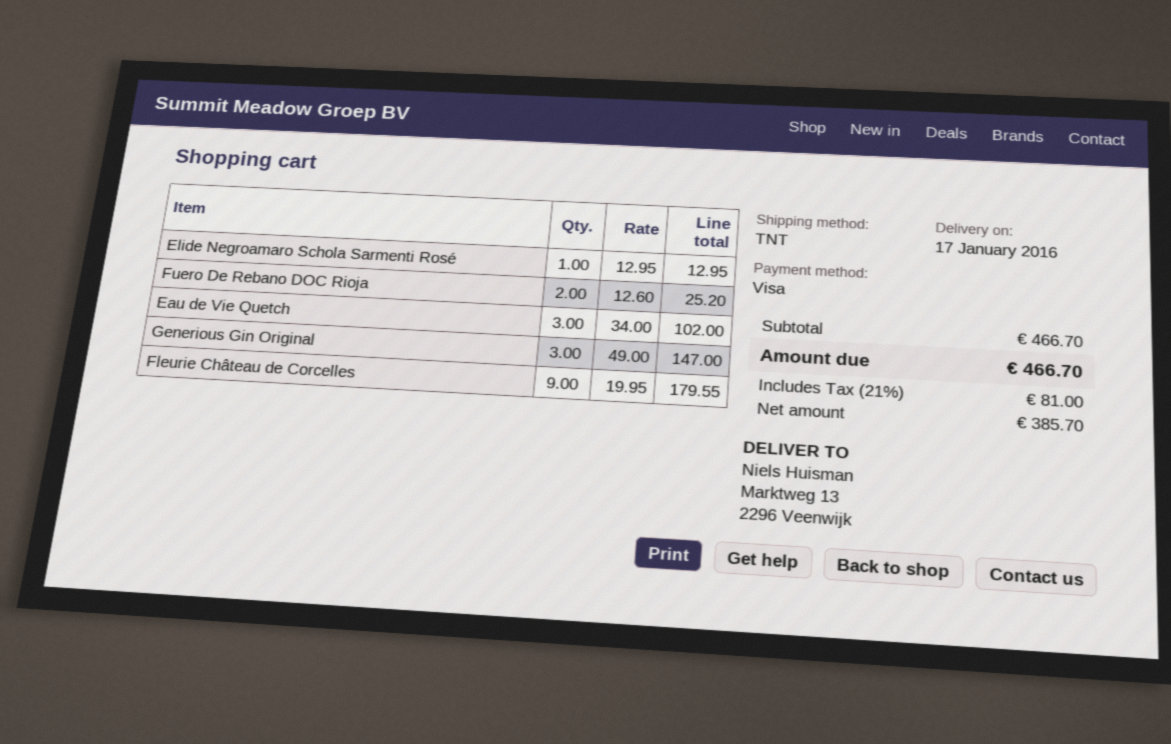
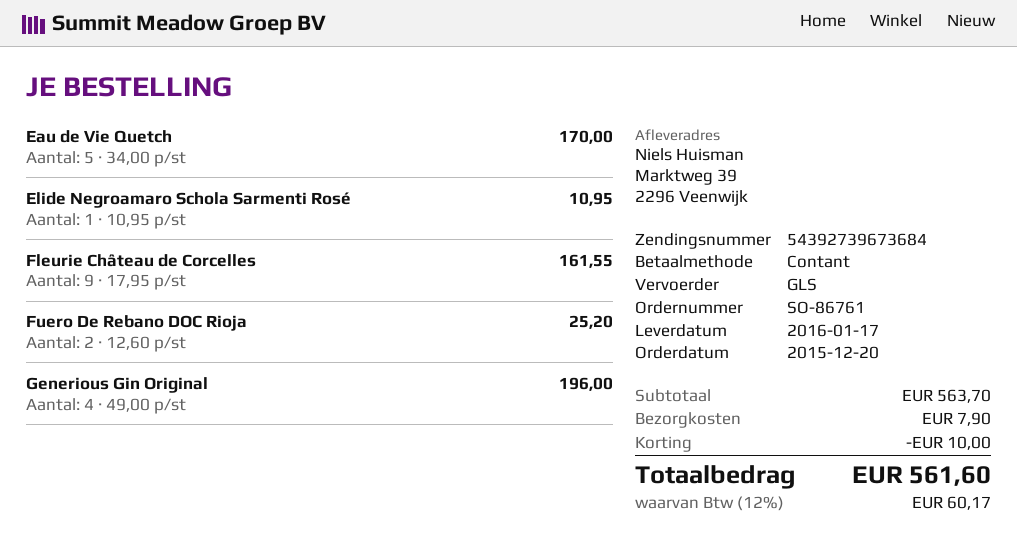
payment method: Visa -> cash
shipping method: TNT -> GLS
ship to: Marktweg 13, 2296 Veenwijk -> Marktweg 39, 2296 Veenwijk
Elide Negroamaro Schola Sarmenti Rosé: 1 x 12.95 = 12.95 -> 1 x 10.95 = 10.95
Eau de Vie Quetch: 3 x 34.00 = 102.00 -> 5 x 34.00 = 170.00
Generious Gin Original: 3 x 49.00 = 147.00 -> 4 x 49.00 = 196.00
Fleurie Château de Corcelles: 9 x 19.95 = 179.55 -> 9 x 17.95 = 161.55
subtotal: 466.70 -> 563.70
discount: none -> 10.00
shipping: none -> 7.90
tax: 21% = 81.00 -> 12% = 60.17
total: 466.70 -> 561.60

